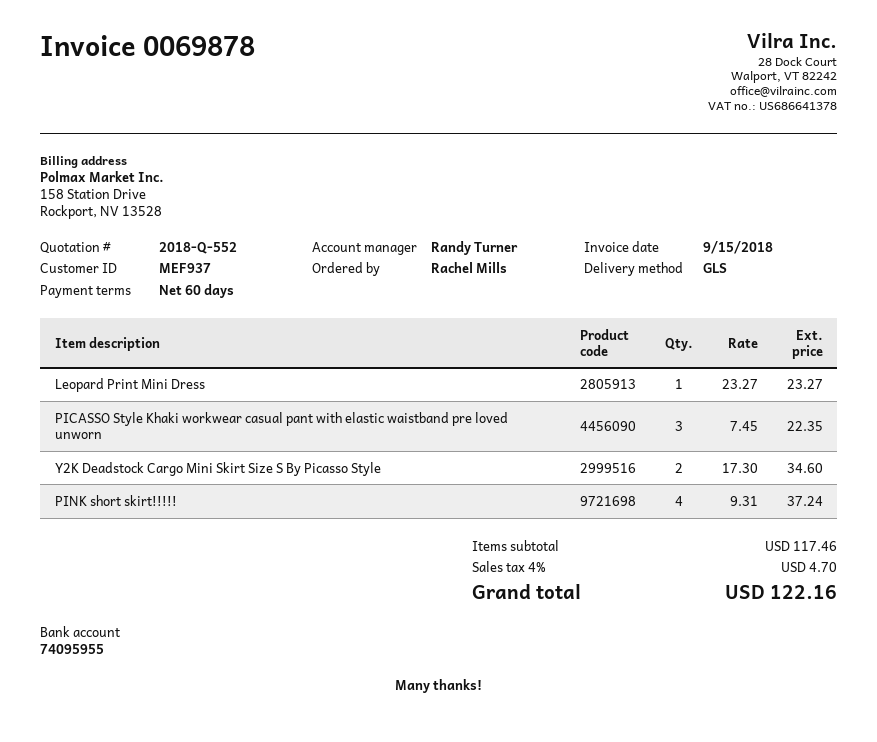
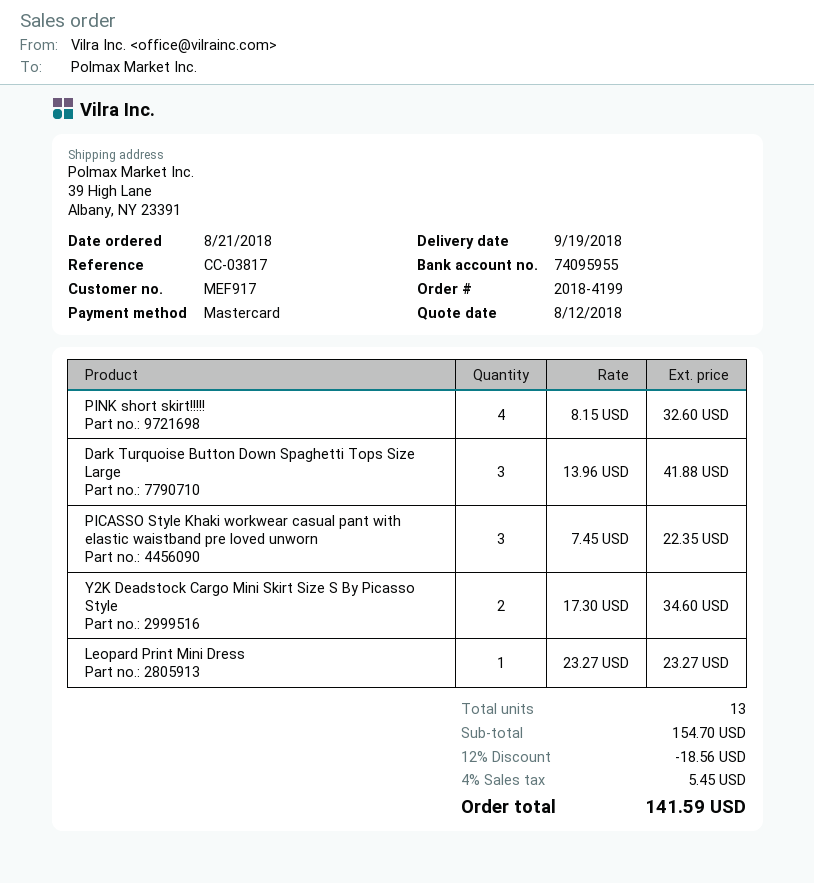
customer number: MEF937 -> MEF917
PINK short skirt!!!!!: 4 x 9.31 = 37.24 -> 4 x 8.15 = 32.60
Dark Turquoise Button Down Spaghetti Tops Size Large: none -> 3 x 13.96 = 41.88
subtotal: 117.46 -> 154.70
discount: none -> 12% = 18.56
tax: 4% = 4.70 -> 4% = 5.45
total: 122.16 -> 141.59

